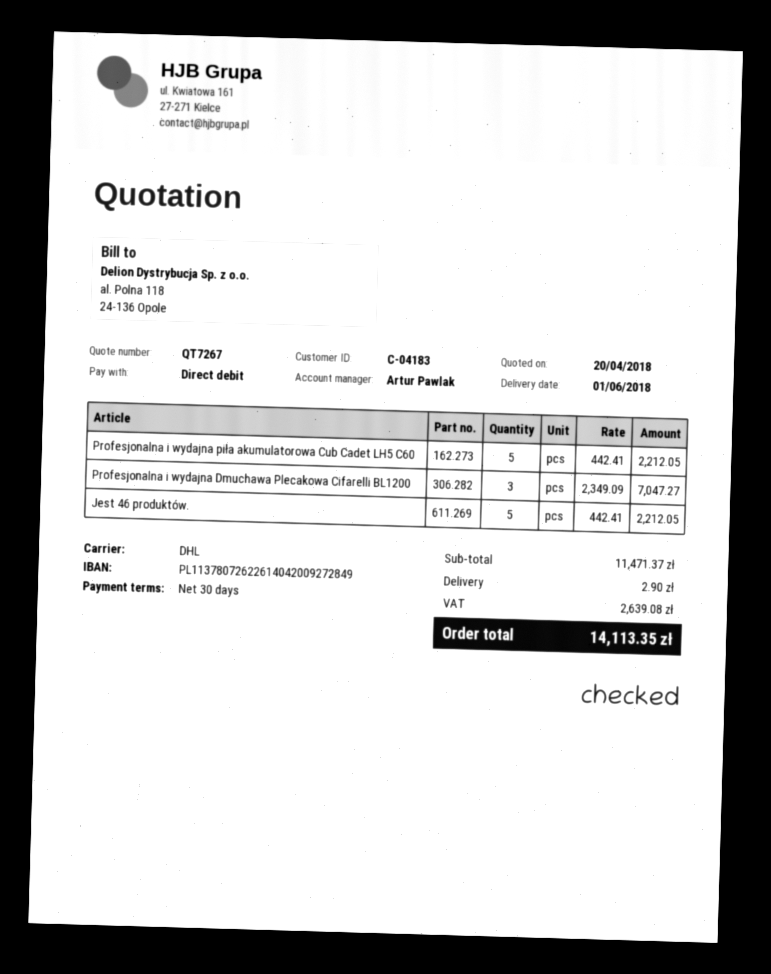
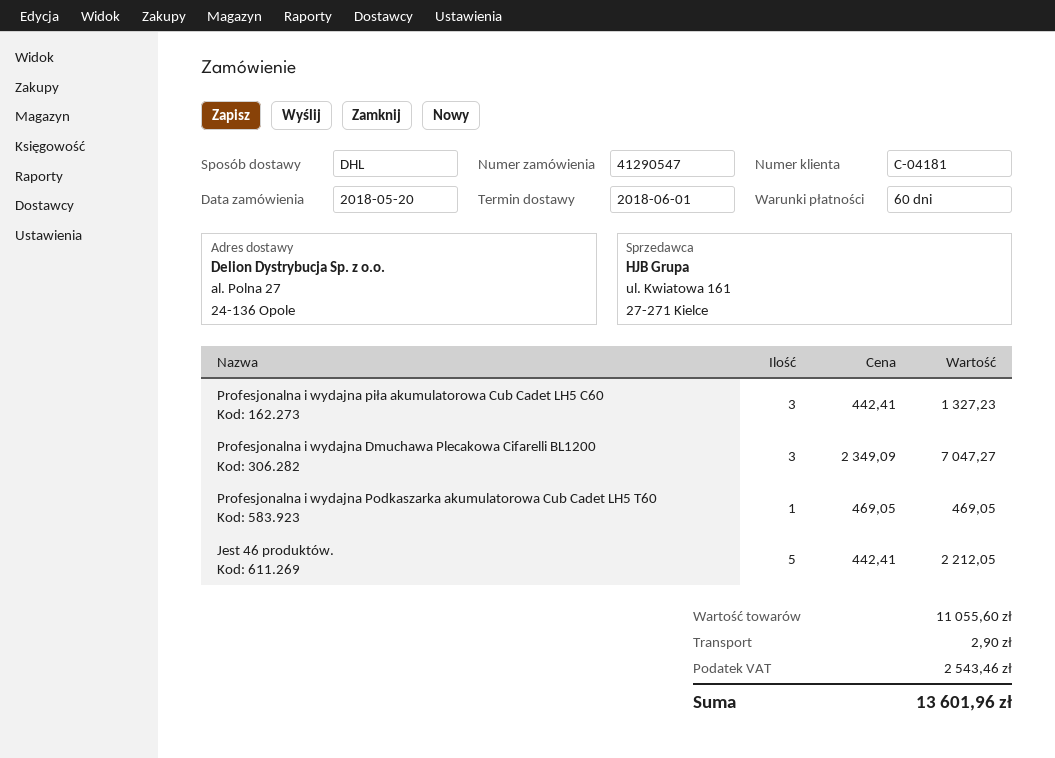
payment terms: 30 days -> 60 days
customer number: C-04183 -> C-04181
Profesjonalna i wydajna piła akumulatorowa Cub Cadet LH5 C60: 5 x 442.41 = 2212.05 -> 3 x 442.41 = 1327.23
Profesjonalna i wydajna Podkaszarka akumulatorowa Cub Cadet LH5 T60: none -> 1 x 469.05 = 469.05
subtotal: 11471.37 -> 11055.60
tax: 2639.08 -> 2543.46
total: 14113.35 -> 13601.96

